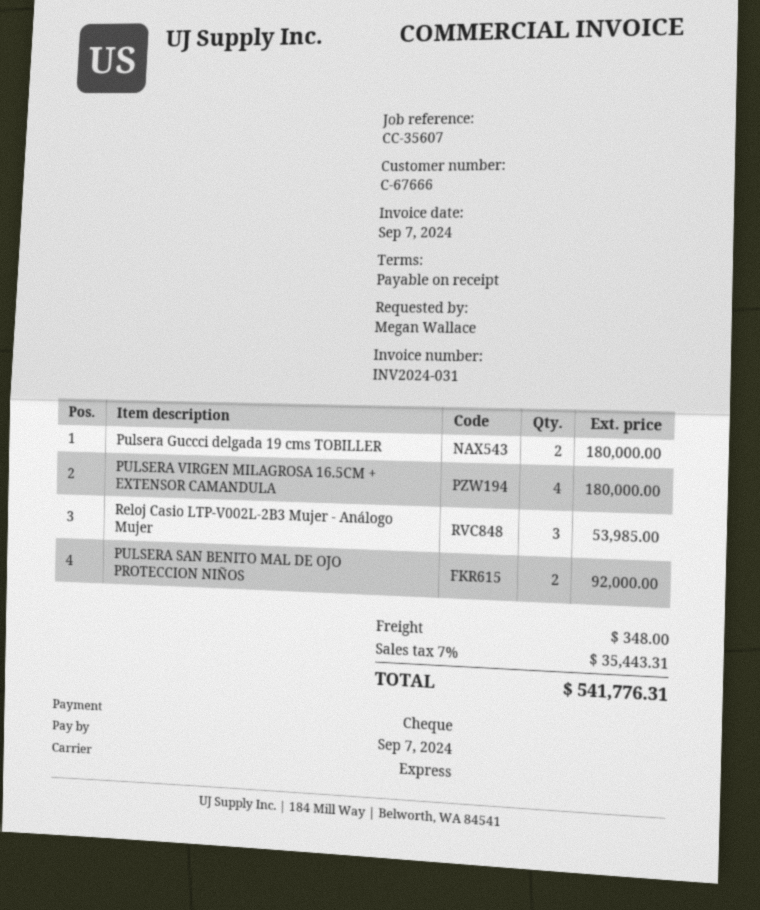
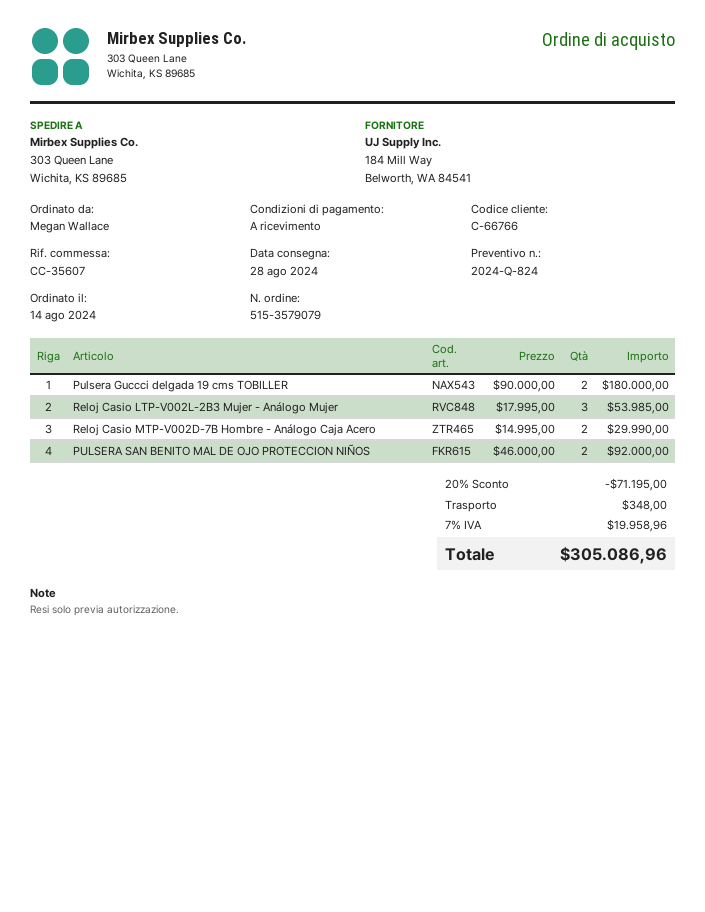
customer number: C-67666 -> C-66766
PULSERA VIRGEN MILAGROSA 16.5CM + EXTENSOR CAMANDULA: 4 for 180000.00 -> none
Reloj Casio MTP-V002D-7B Hombre - Análogo Caja Acero: none -> 2 for 29990.00
discount: none -> 20% = 71195.00
tax: 7% = 35443.31 -> 7% = 19958.96
total: 541776.31 -> 305086.96

